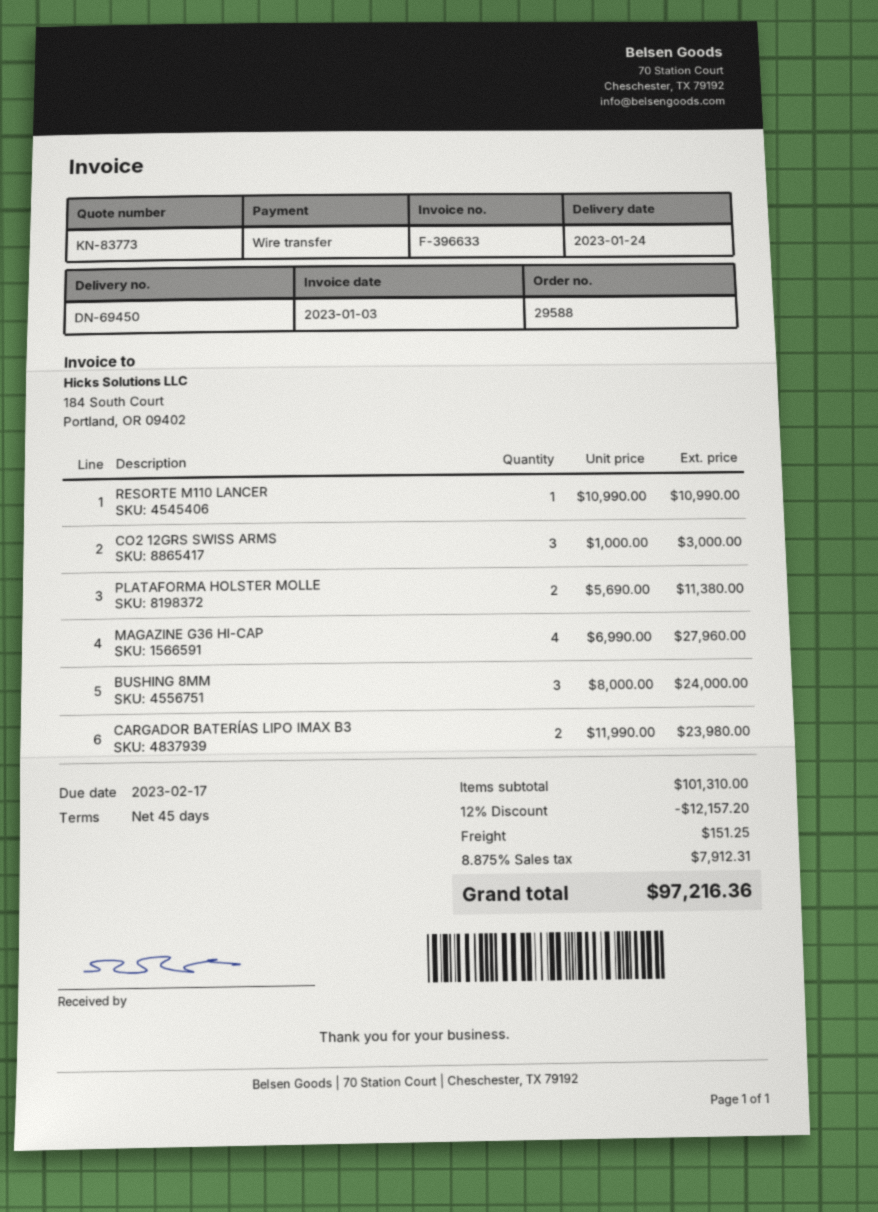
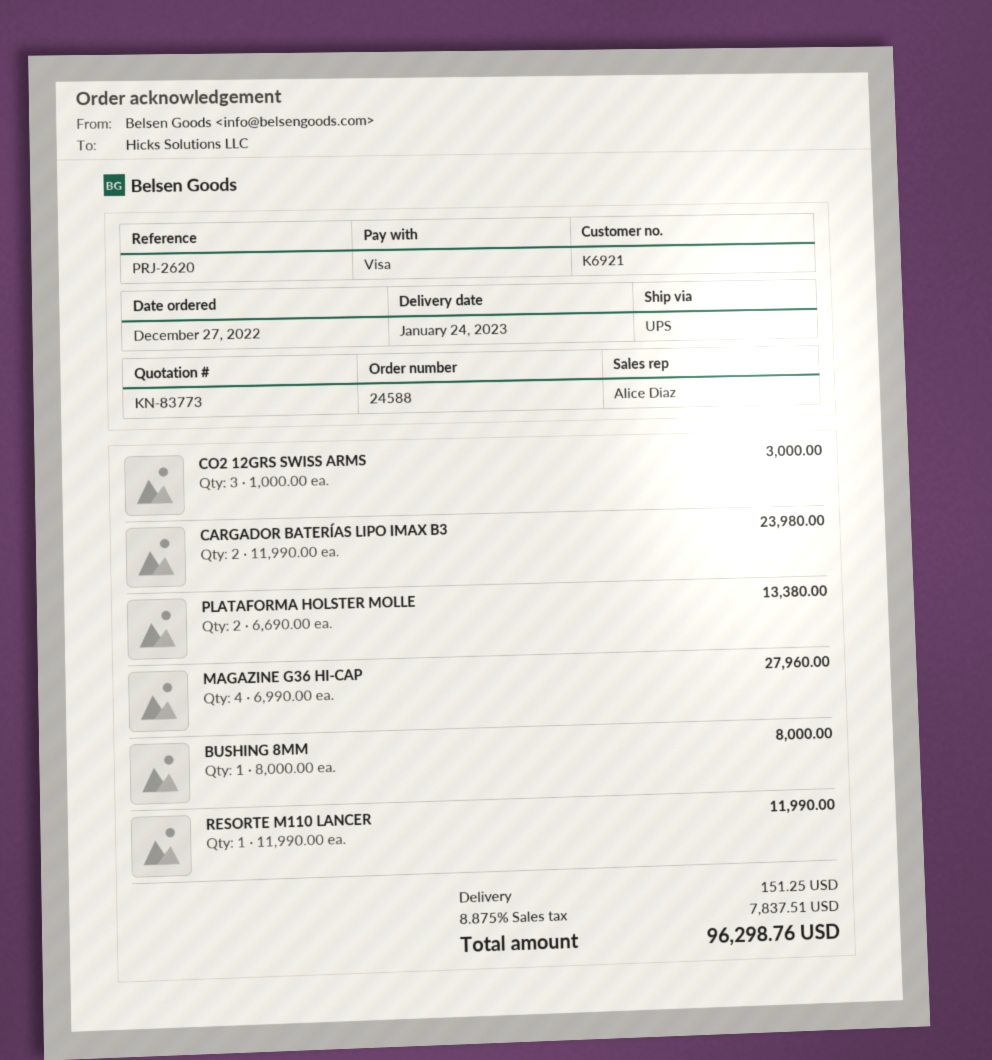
order number: 29588 -> 24588
payment method: bank transfer -> Visa
RESORTE M110 LANCER: 1 x 10990.00 = 10990.00 -> 1 x 11990.00 = 11990.00
PLATAFORMA HOLSTER MOLLE: 2 x 5690.00 = 11380.00 -> 2 x 6690.00 = 13380.00
BUSHING 8MM: 3 x 8000.00 = 24000.00 -> 1 x 8000.00 = 8000.00
discount: 12% = 12157.20 -> none
tax: 8.875% = 7912.31 -> 8.875% = 7837.51
total: 97216.36 -> 96298.76

